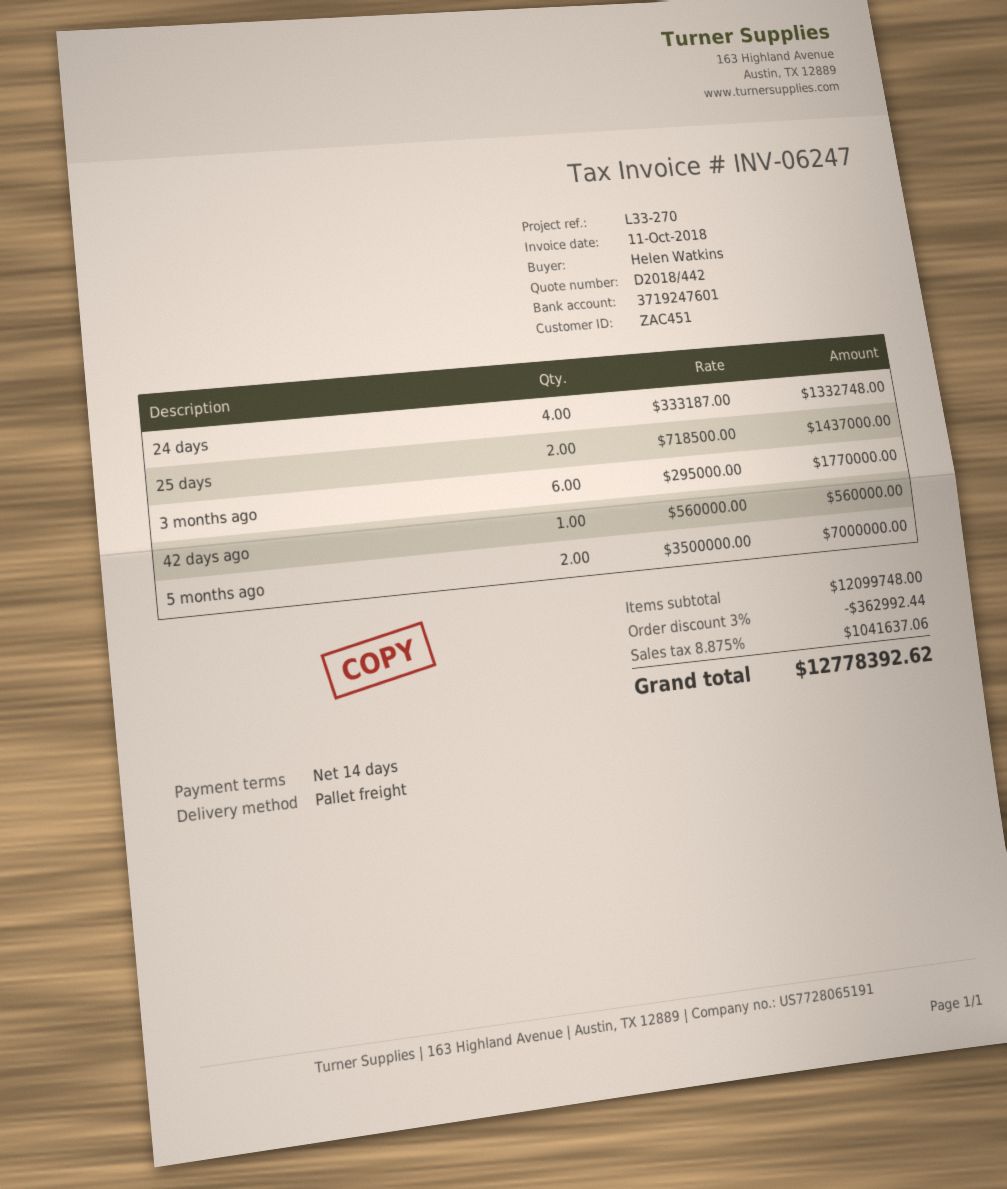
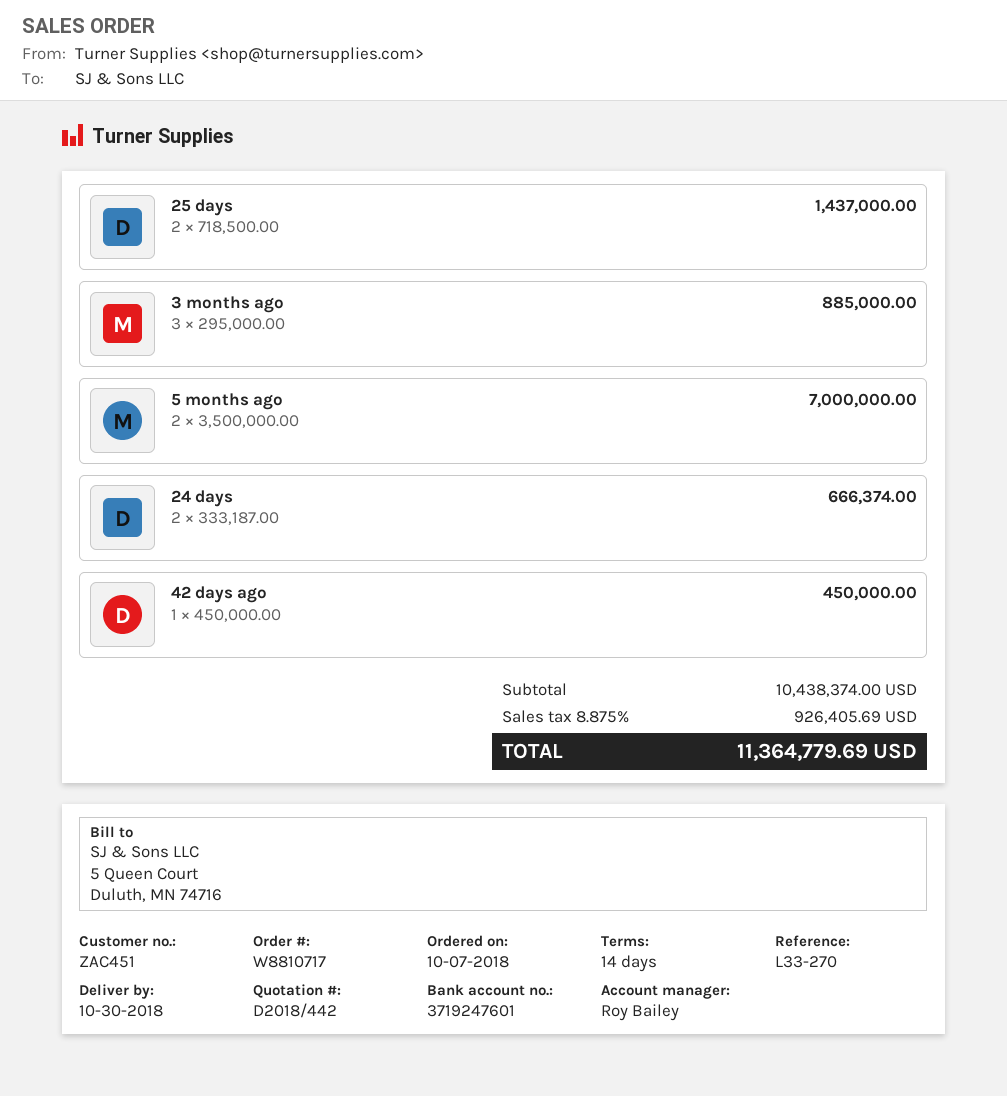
24 days: 4 x 333187.00 = 1332748.00 -> 2 x 333187.00 = 666374.00
3 months ago: 6 x 295000.00 = 1770000.00 -> 3 x 295000.00 = 885000.00
42 days ago: 1 x 560000.00 = 560000.00 -> 1 x 450000.00 = 450000.00
subtotal: 12099748.00 -> 10438374.00
discount: 3% = 362992.44 -> none
tax: 8.875% = 1041637.06 -> 8.875% = 926405.69
total: 12778392.62 -> 11364779.69

